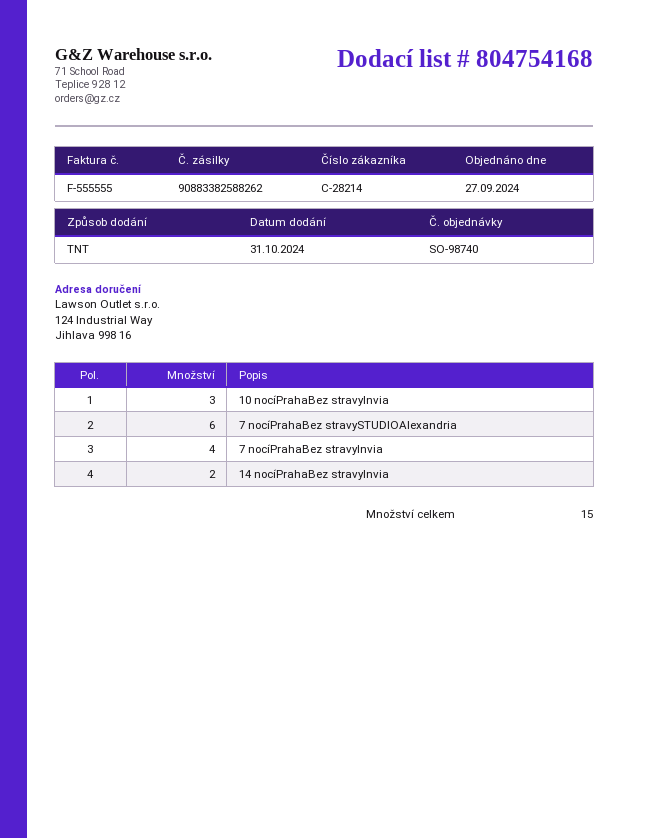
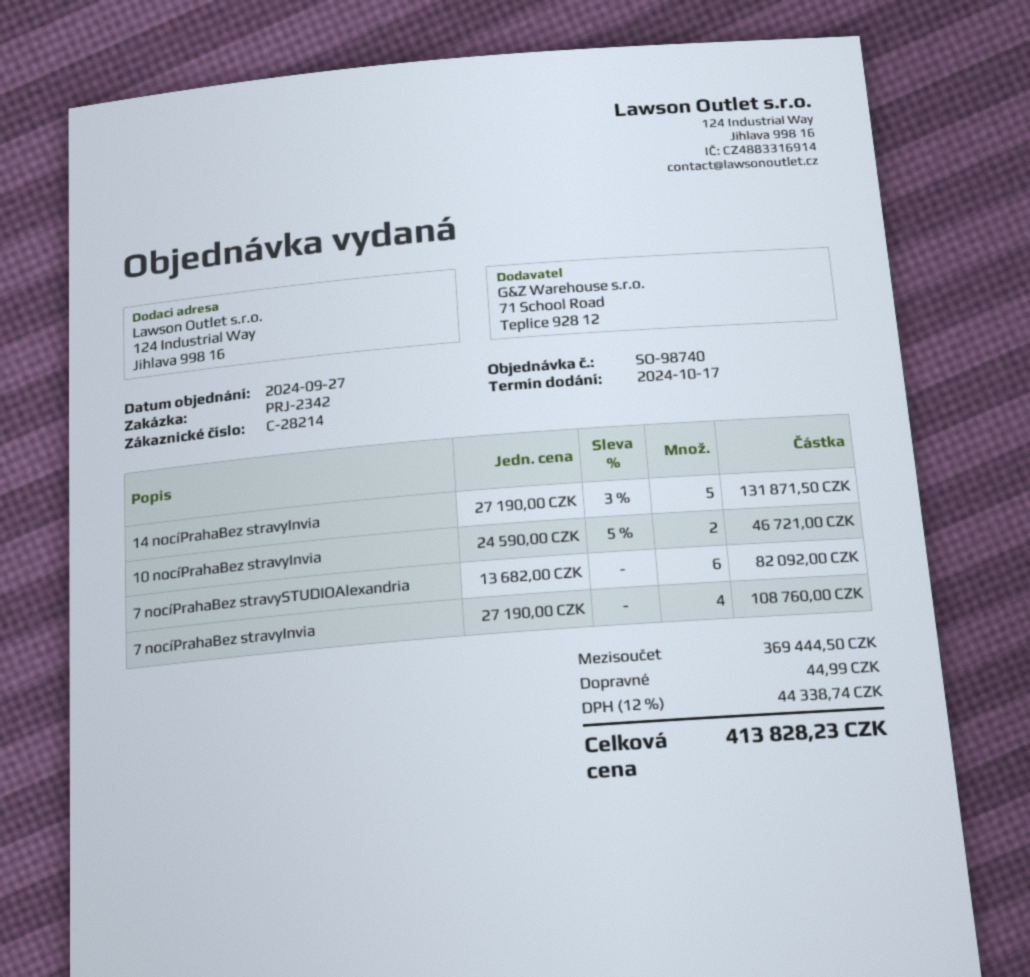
delivery date: 2024-10-31 -> 2024-10-17
10 nocíPrahaBez stravyInvia: 3 -> 2
14 nocíPrahaBez stravyInvia: 2 -> 5

